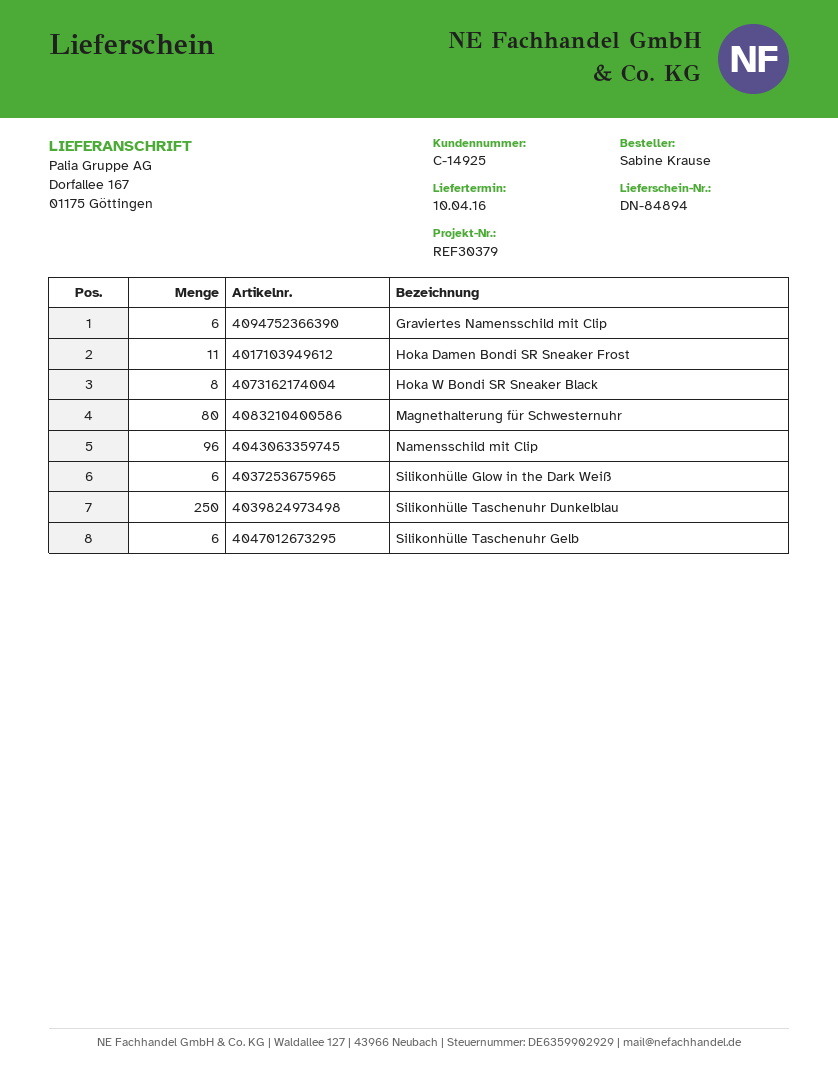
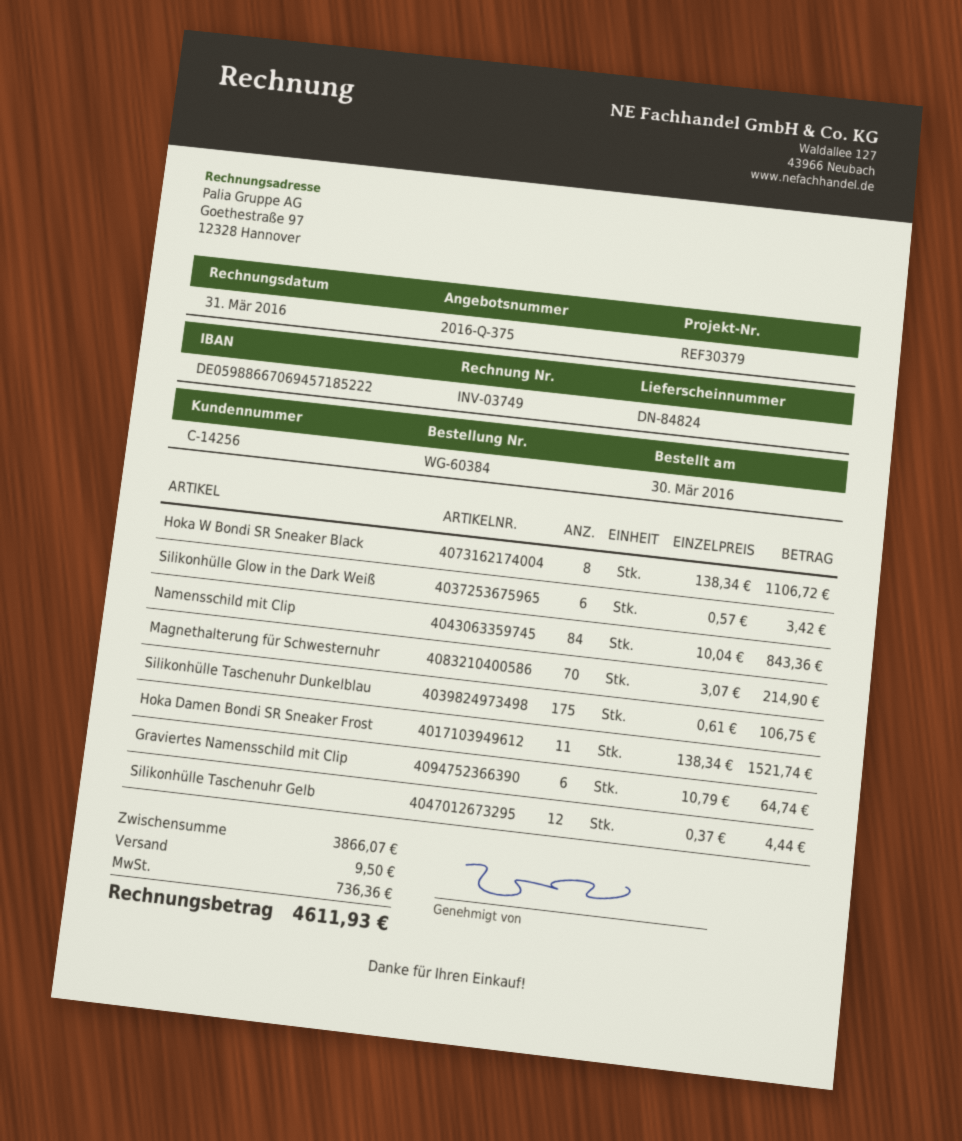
delivery note number: DN-84894 -> DN-84824
customer number: C-14925 -> C-14256
Magnethalterung für Schwesternuhr: 80 -> 70
Namensschild mit Clip: 96 -> 84
Silikonhülle Taschenuhr Dunkelblau: 250 -> 175
Silikonhülle Taschenuhr Gelb: 6 -> 12

